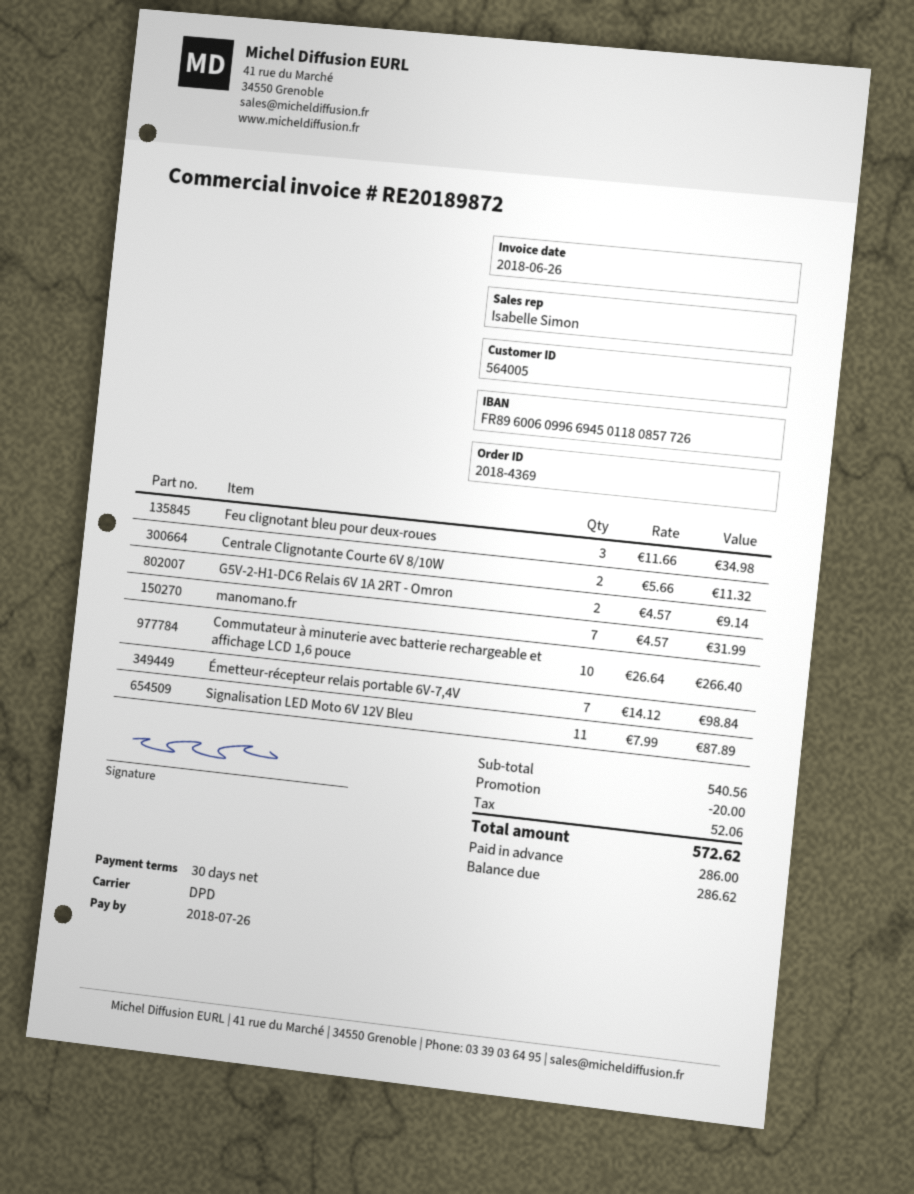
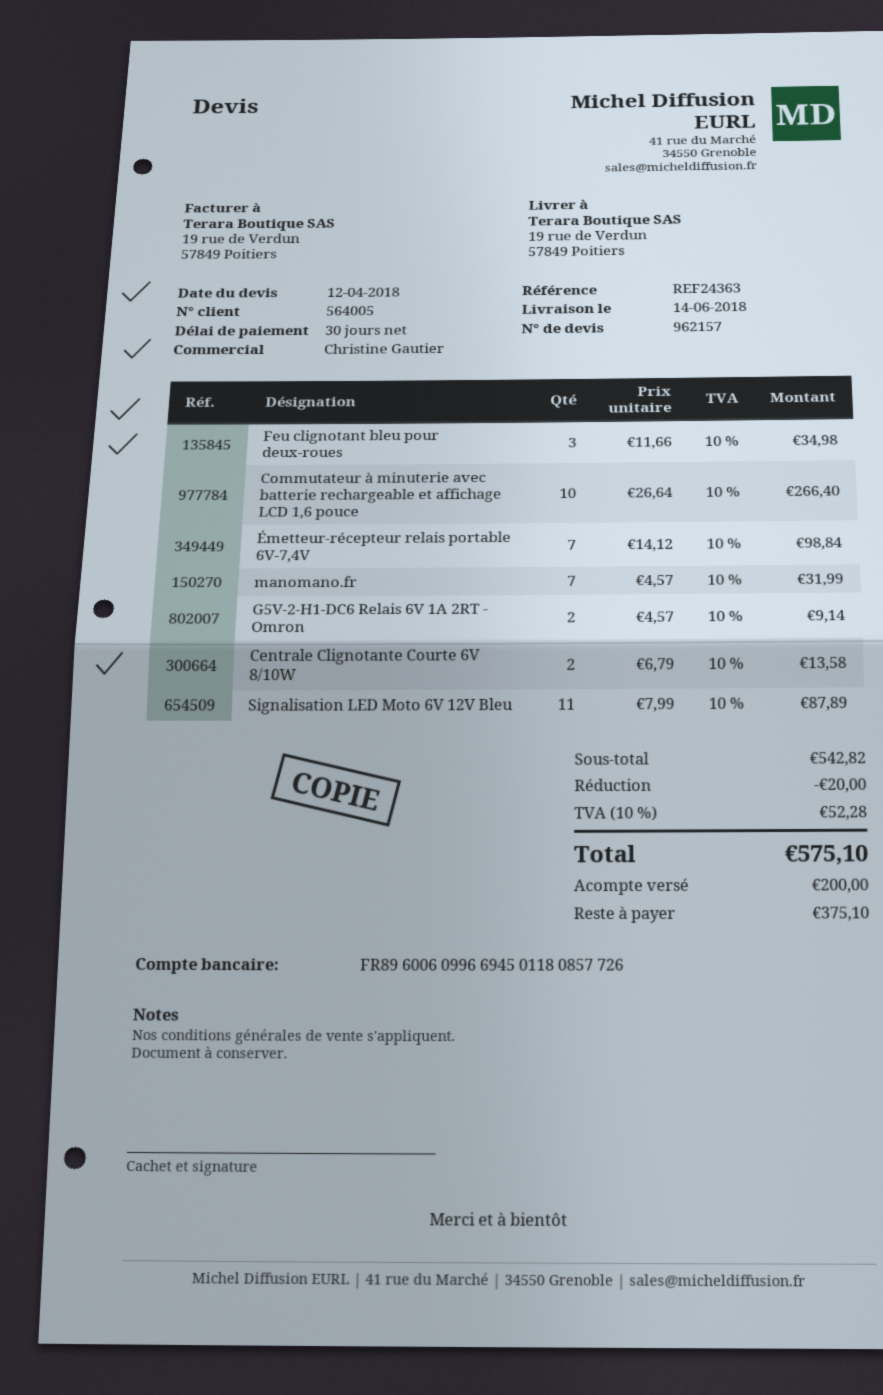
sales rep: Isabelle Simon -> Christine Gautier
Centrale Clignotante Courte 6V 8/10W: 2 x 5.66 = 11.32 -> 2 x 6.79 = 13.58
subtotal: 540.56 -> 542.82
tax: 52.06 -> 52.28
total: 572.62 -> 575.10
deposit: 286.00 -> 200.00
balance: 286.62 -> 375.10

